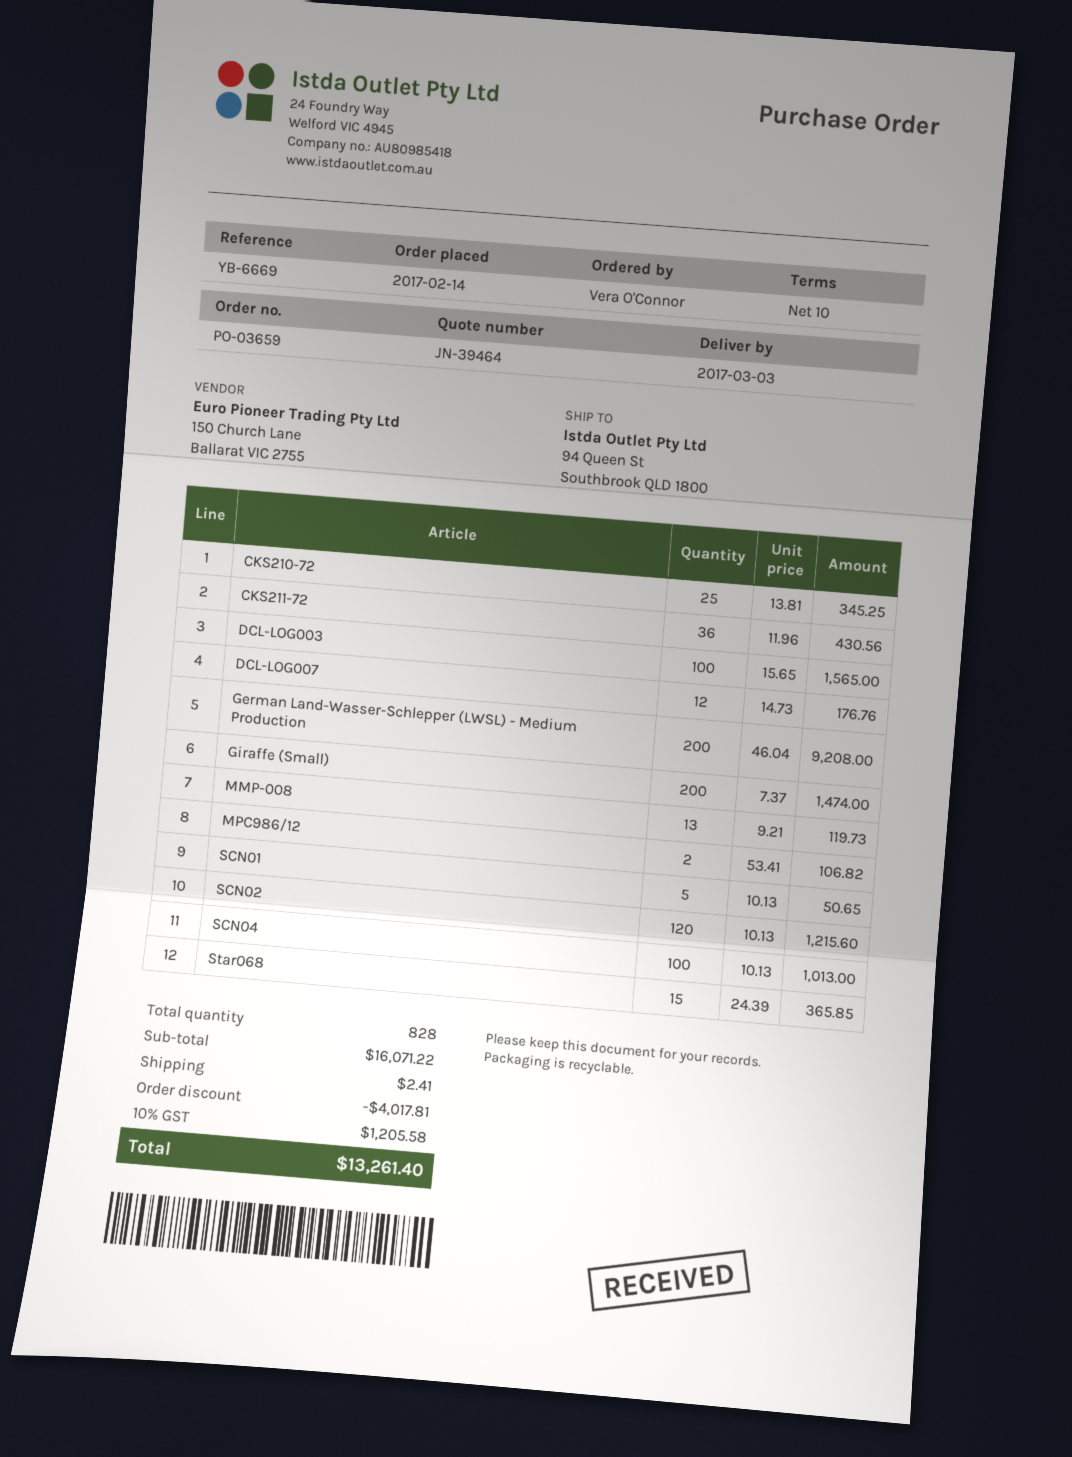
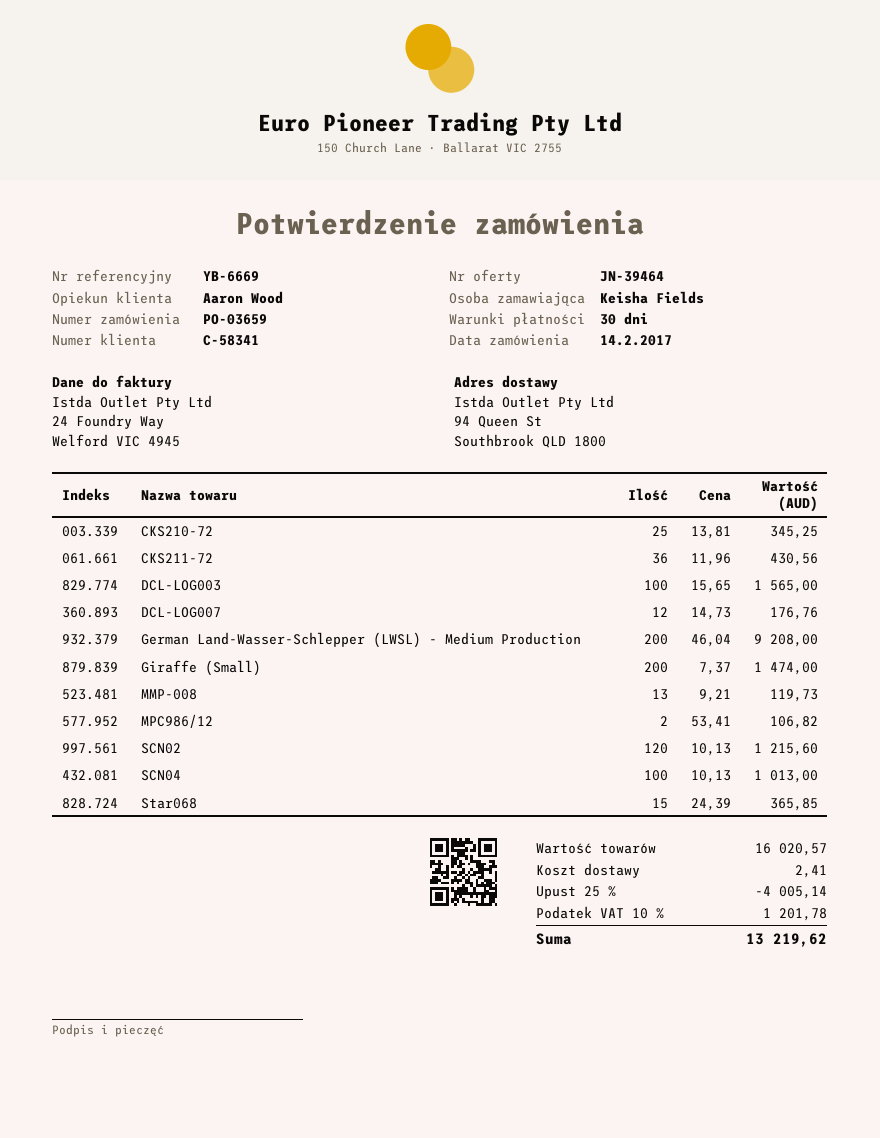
payment terms: 10 days -> 30 days
ordered by: Vera O'Connor -> Keisha Fields
SCN01: 5 x 10.13 = 50.65 -> none
subtotal: 16071.22 -> 16020.57
discount: 4017.81 -> 4005.14
tax: 10% = 1205.58 -> 10% = 1201.78
total: 13261.40 -> 13219.62

